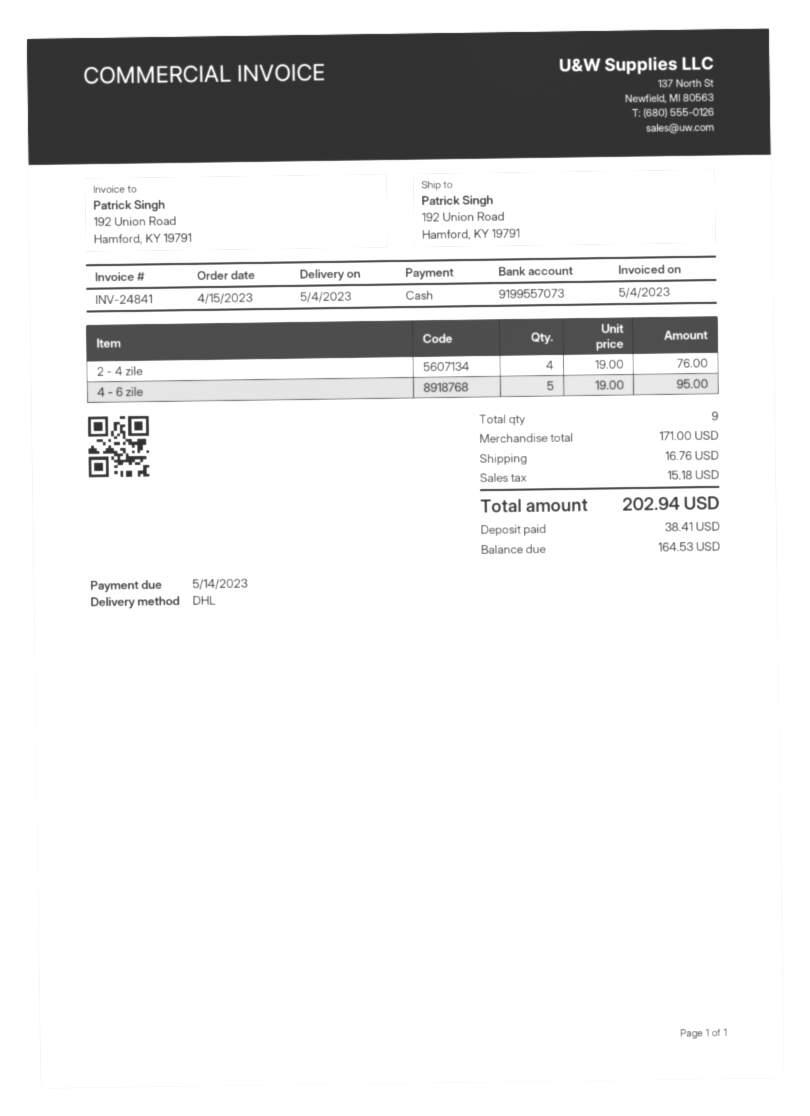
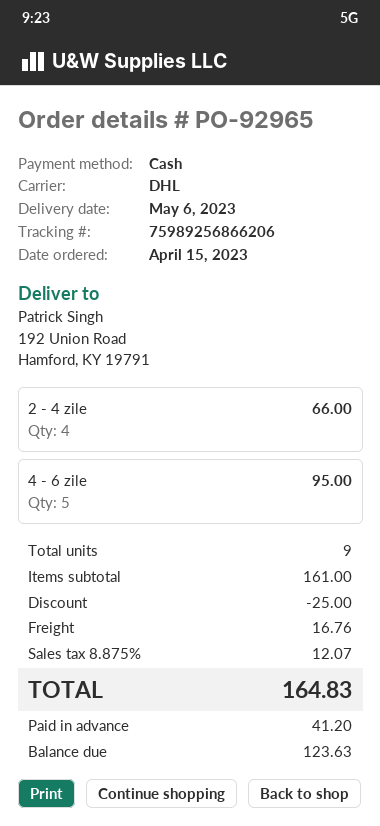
delivery date: 2023-05-04 -> 2023-05-06
2 - 4 zile: 4 for 76.00 -> 4 for 66.00
subtotal: 171.00 -> 161.00
discount: none -> 25.00
tax: 15.18 -> 12.07
total: 202.94 -> 164.83
deposit: 38.41 -> 41.20
balance: 164.53 -> 123.63

